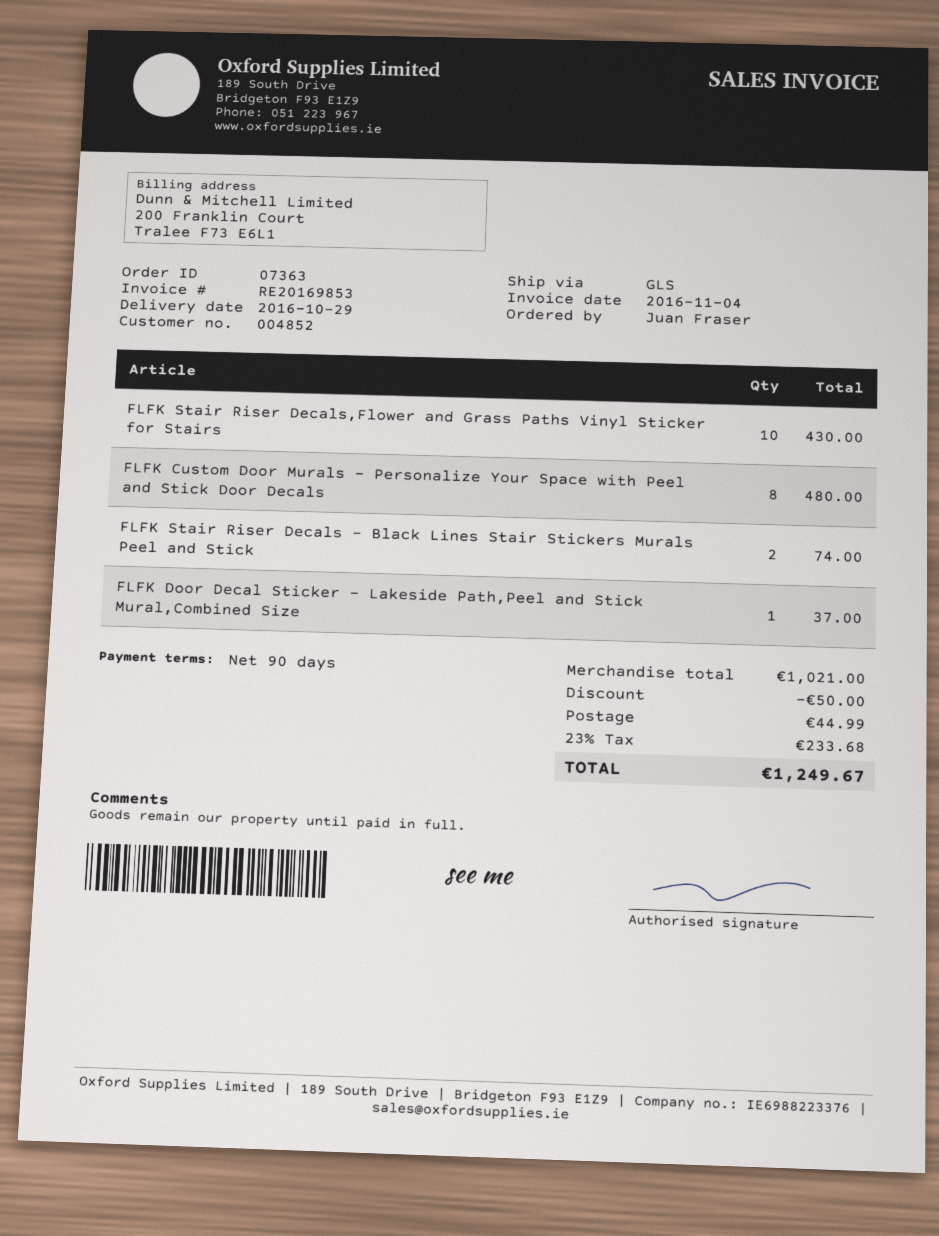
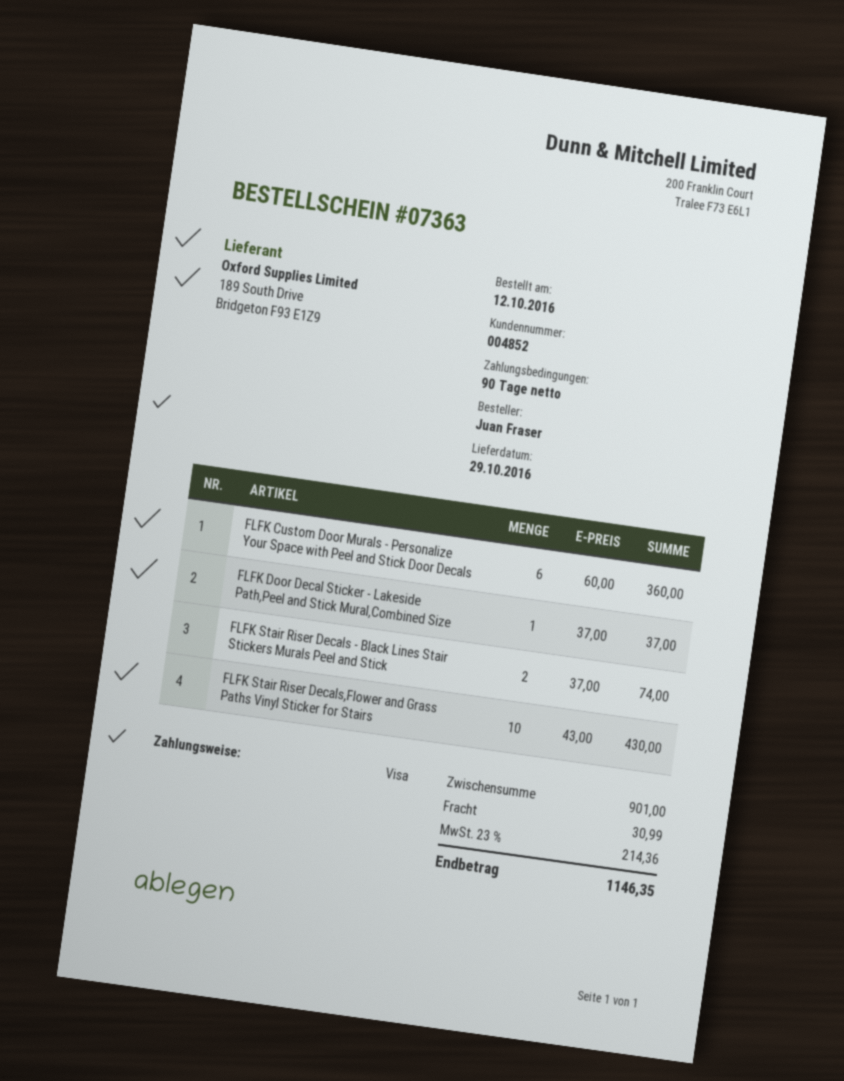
FLFK Custom Door Murals - Personalize Your Space with Peel and Stick Door Decals: 8 for 480.00 -> 6 for 360.00
subtotal: 1021.00 -> 901.00
discount: 50.00 -> none
shipping: 44.99 -> 30.99
tax: 23% = 233.68 -> 23% = 214.36
total: 1249.67 -> 1146.35

